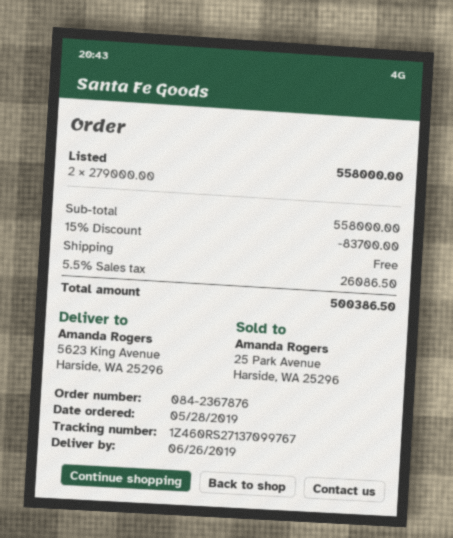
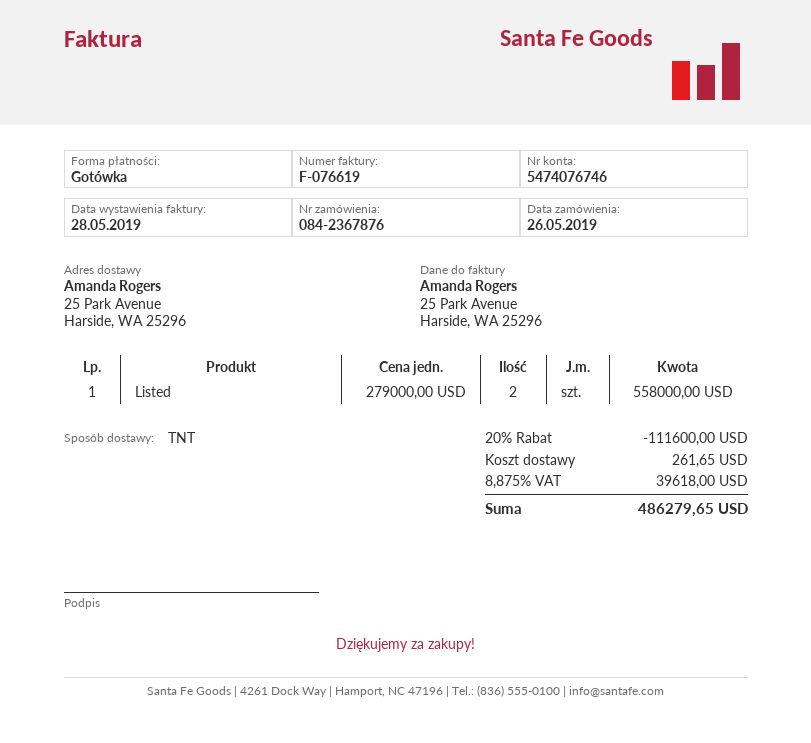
order date: 2019-05-28 -> 2019-05-26
ship to: 5623 King Avenue, Harside, WA 25296 -> 25 Park Avenue, Harside, WA 25296
discount: 15% = 83700.00 -> 20% = 111600.00
shipping: 0.00 -> 261.65
tax: 5.5% = 26086.50 -> 8.875% = 39618.00
total: 500386.50 -> 486279.65

